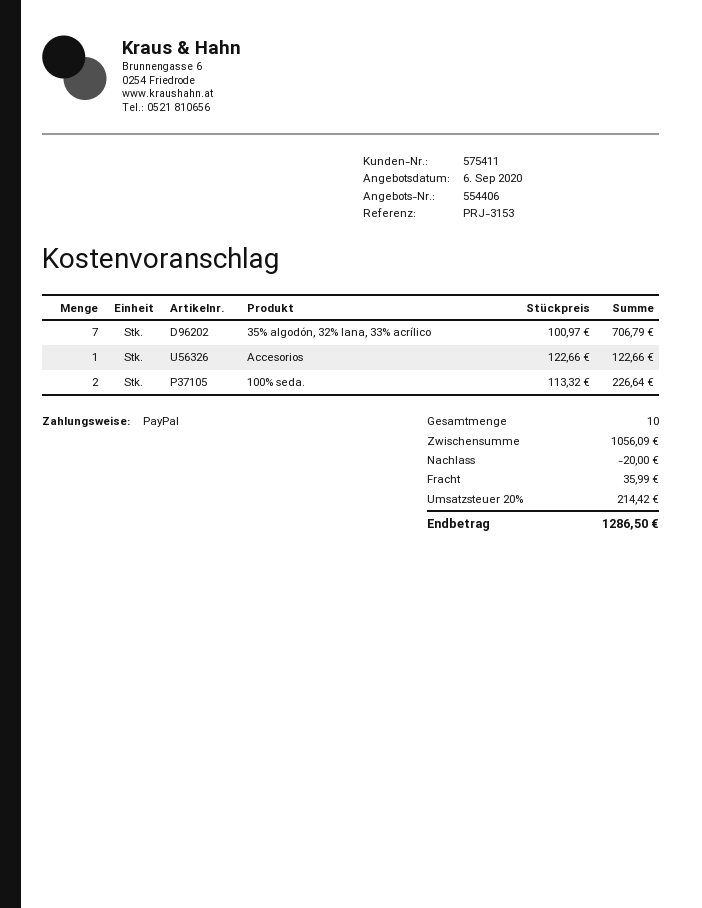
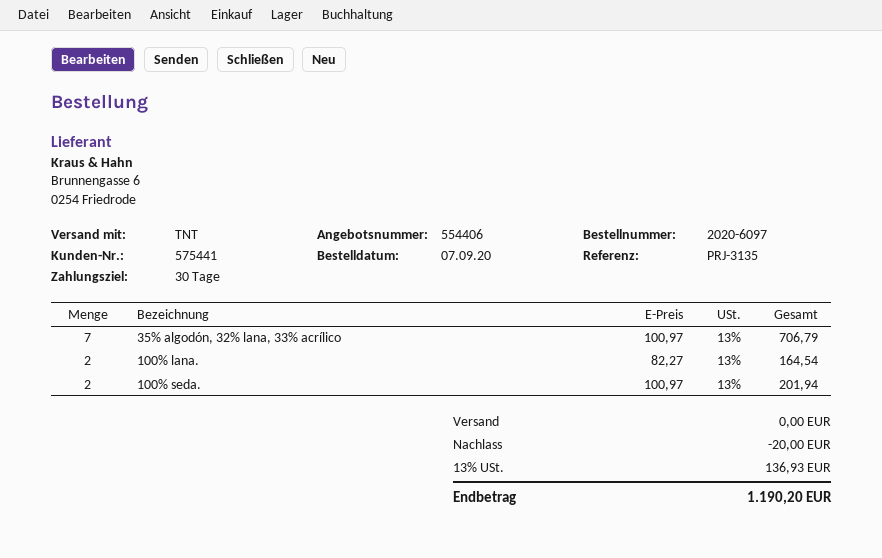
customer number: 575411 -> 575441
reference: PRJ-3153 -> PRJ-3135
Accesorios: 1 x 122.66 = 122.66 -> none
100% seda.: 2 x 113.32 = 226.64 -> 2 x 100.97 = 201.94
100% lana.: none -> 2 x 82.27 = 164.54
shipping: 35.99 -> 0.00
tax: 20% = 214.42 -> 13% = 136.93
total: 1286.50 -> 1190.20

